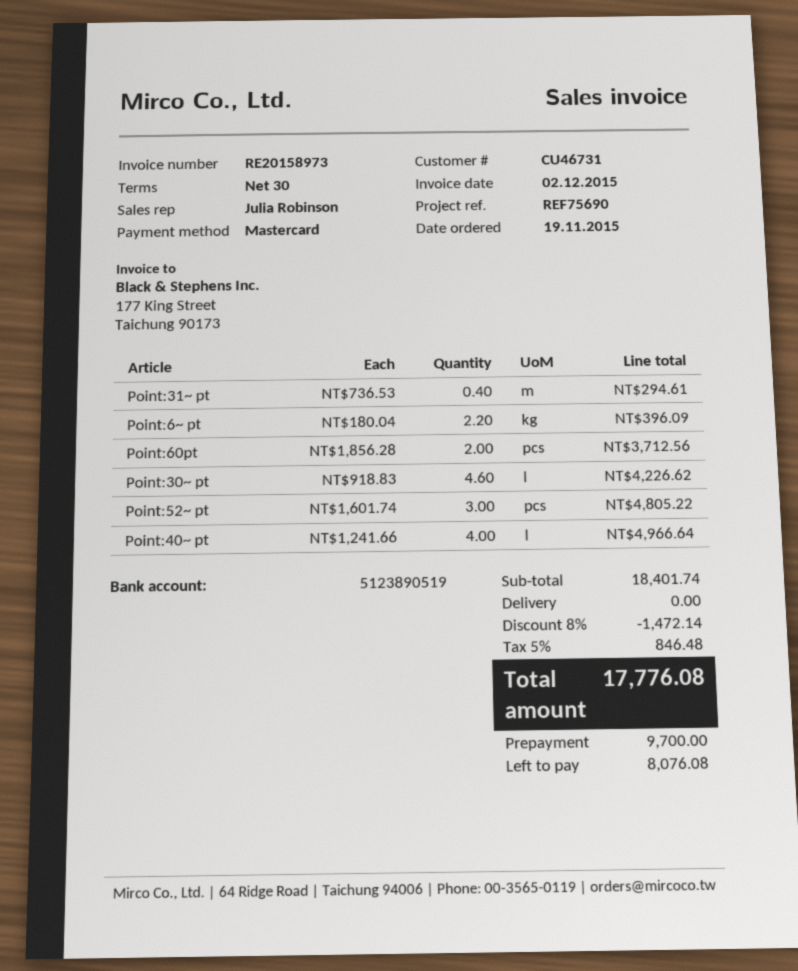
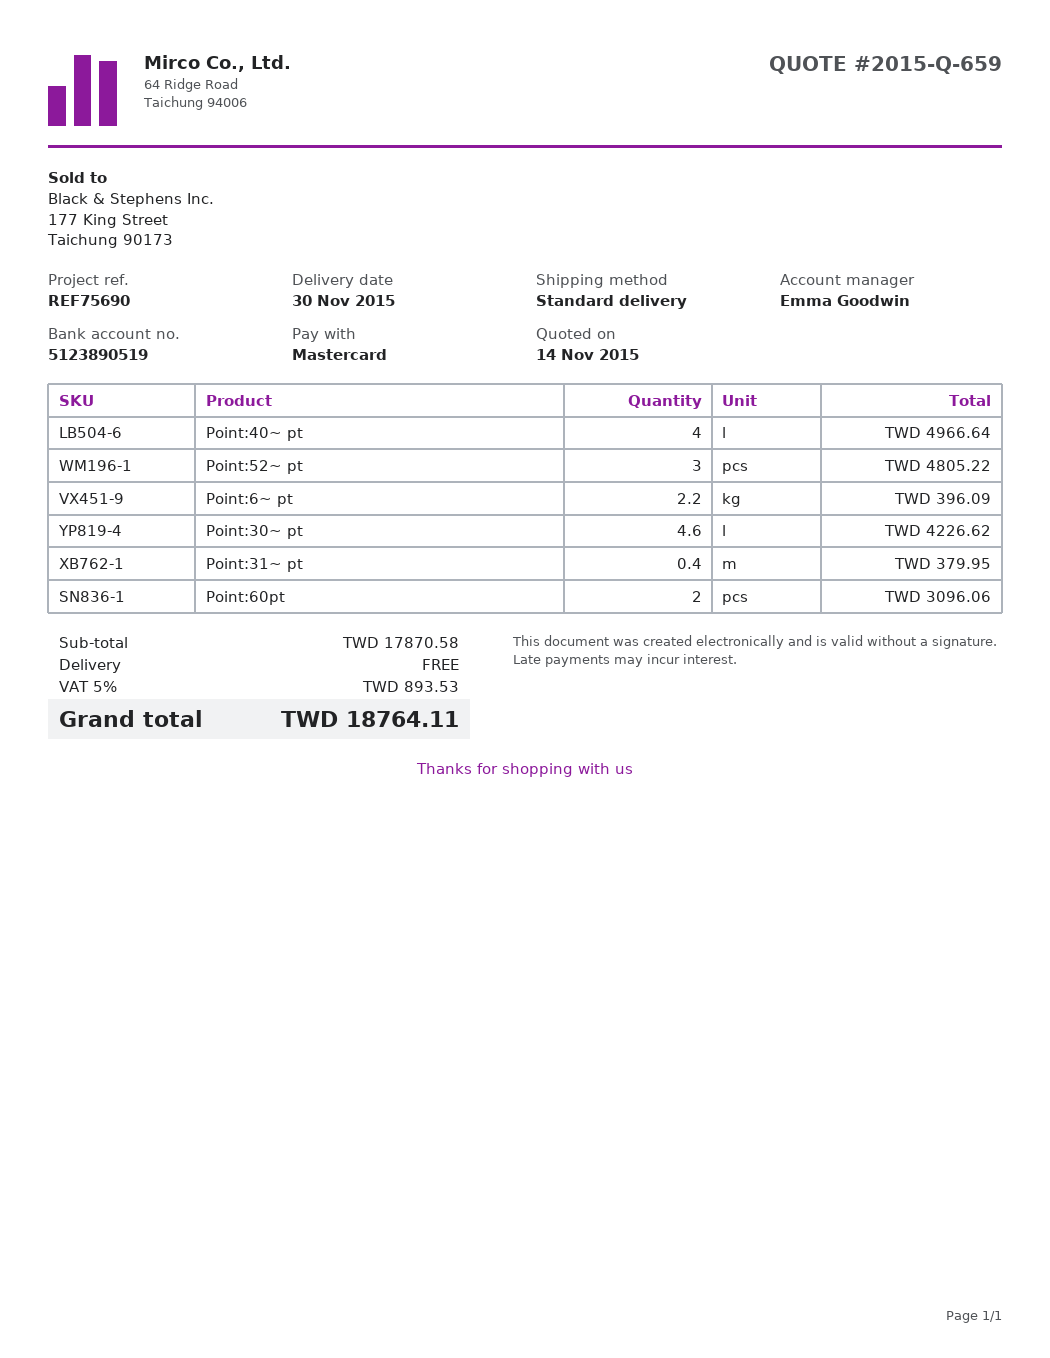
sales rep: Julia Robinson -> Emma Goodwin
Point:31~ pt: 0.4 for 294.61 -> 0.4 for 379.95
Point:60pt: 2 for 3712.56 -> 2 for 3096.06
subtotal: 18401.74 -> 17870.58
discount: 8% = 1472.14 -> none
tax: 5% = 846.48 -> 5% = 893.53
total: 17776.08 -> 18764.11

